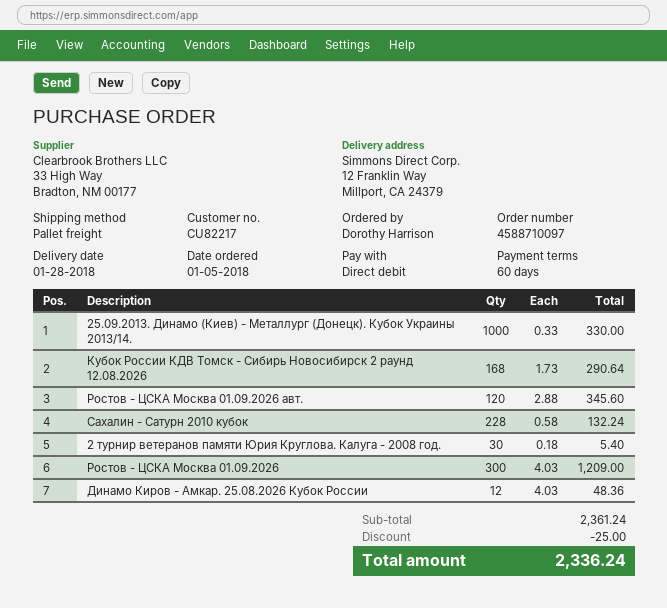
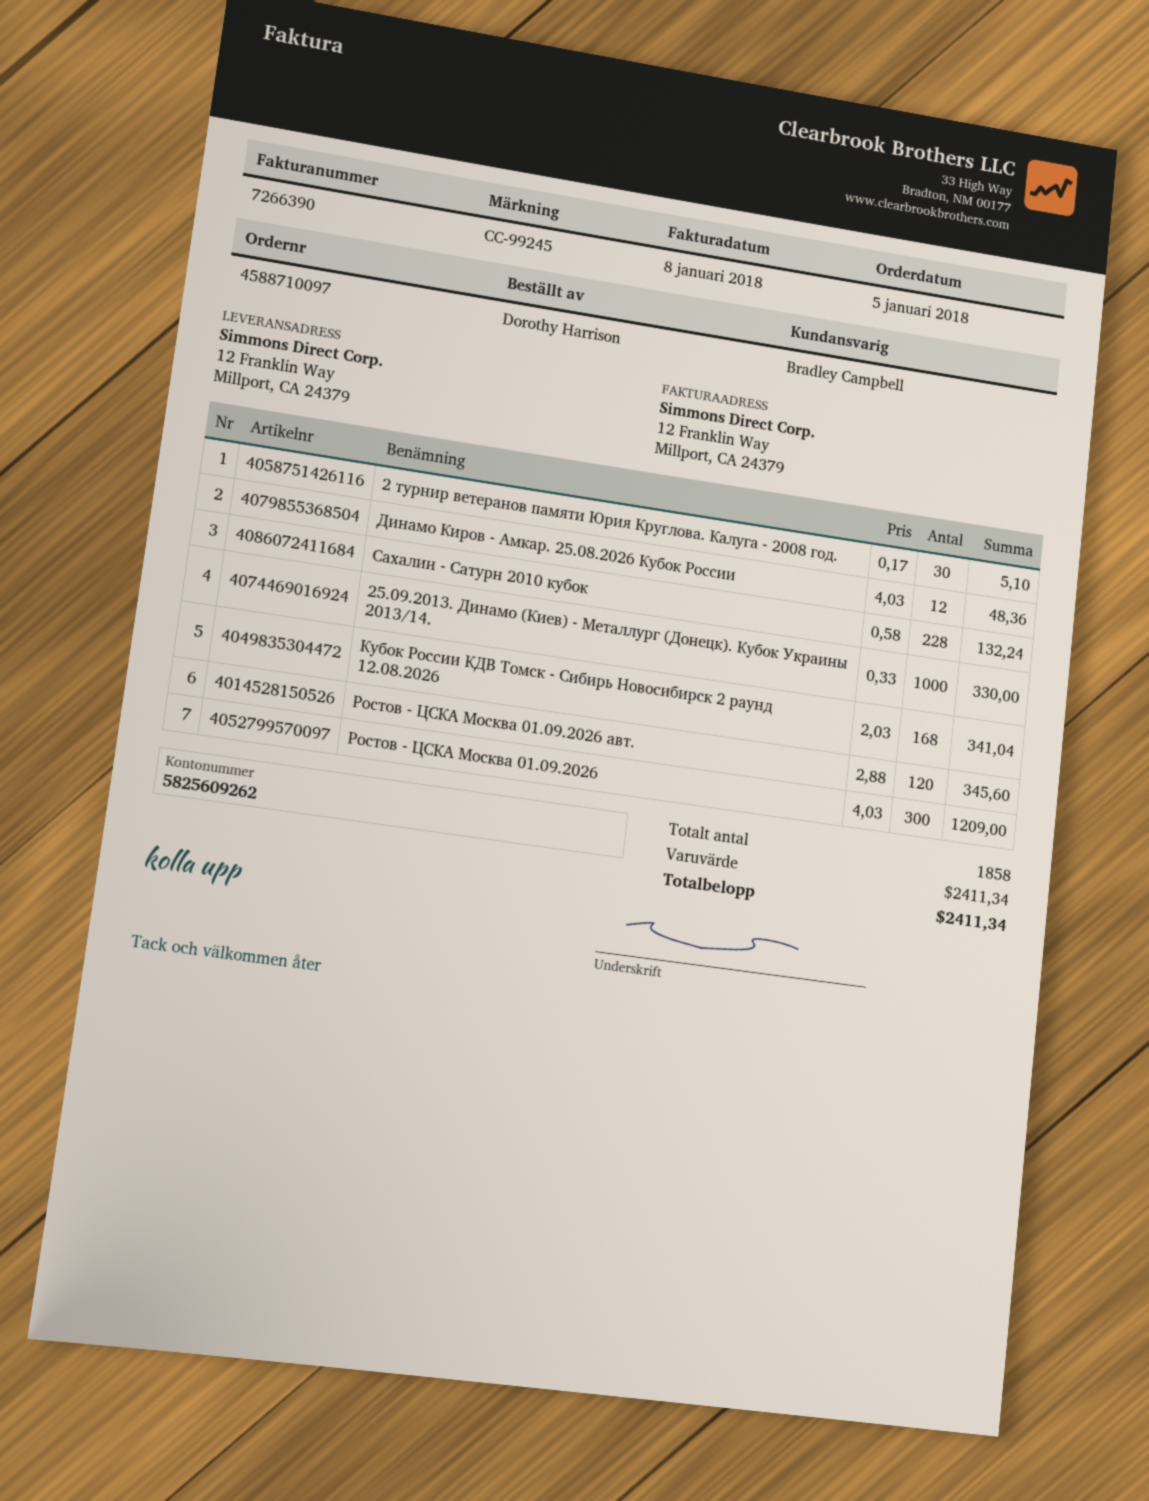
Кубок России КДВ Томск - Сибирь Новосибирск 2 раунд 12.08.2026: 168 x 1.73 = 290.64 -> 168 x 2.03 = 341.04
2 турнир ветеранов памяти Юрия Круглова. Калуга - 2008 год.: 30 x 0.18 = 5.40 -> 30 x 0.17 = 5.10
subtotal: 2361.24 -> 2411.34
discount: 25.00 -> none
total: 2336.24 -> 2411.34

